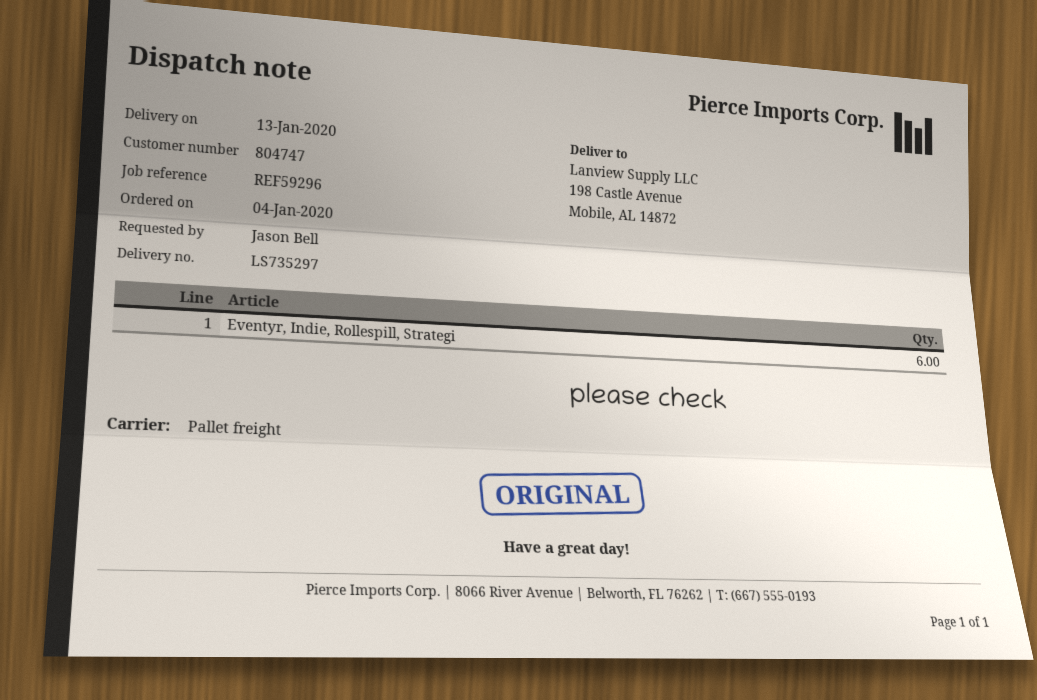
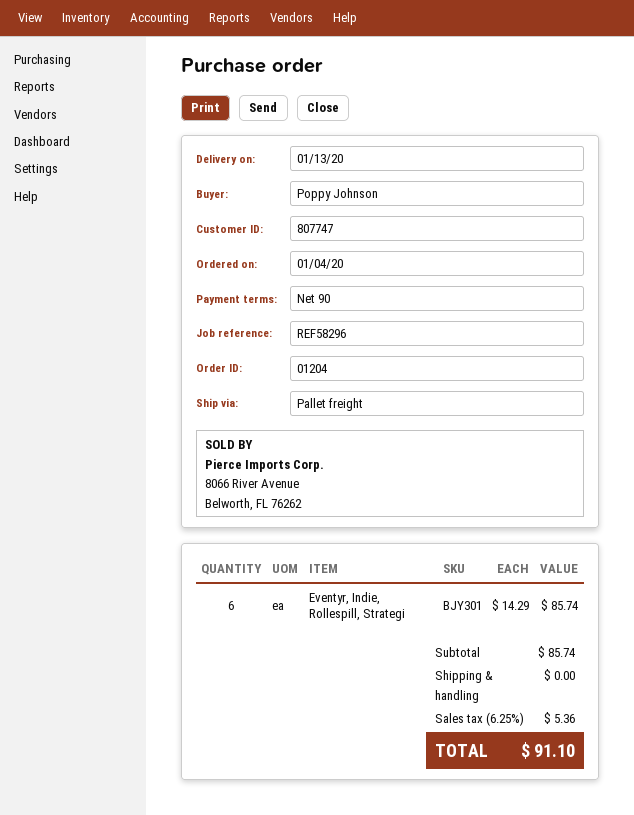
customer number: 804747 -> 807747
reference: REF59296 -> REF58296
ordered by: Jason Bell -> Poppy Johnson

